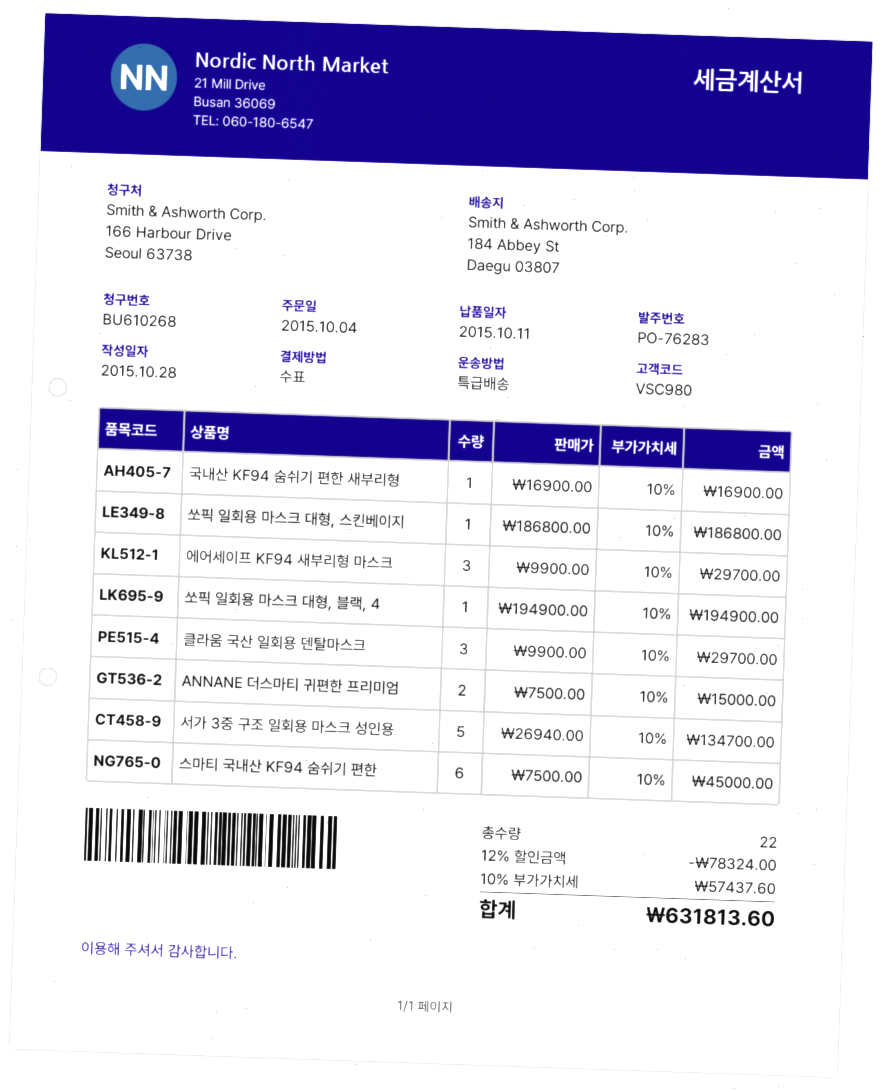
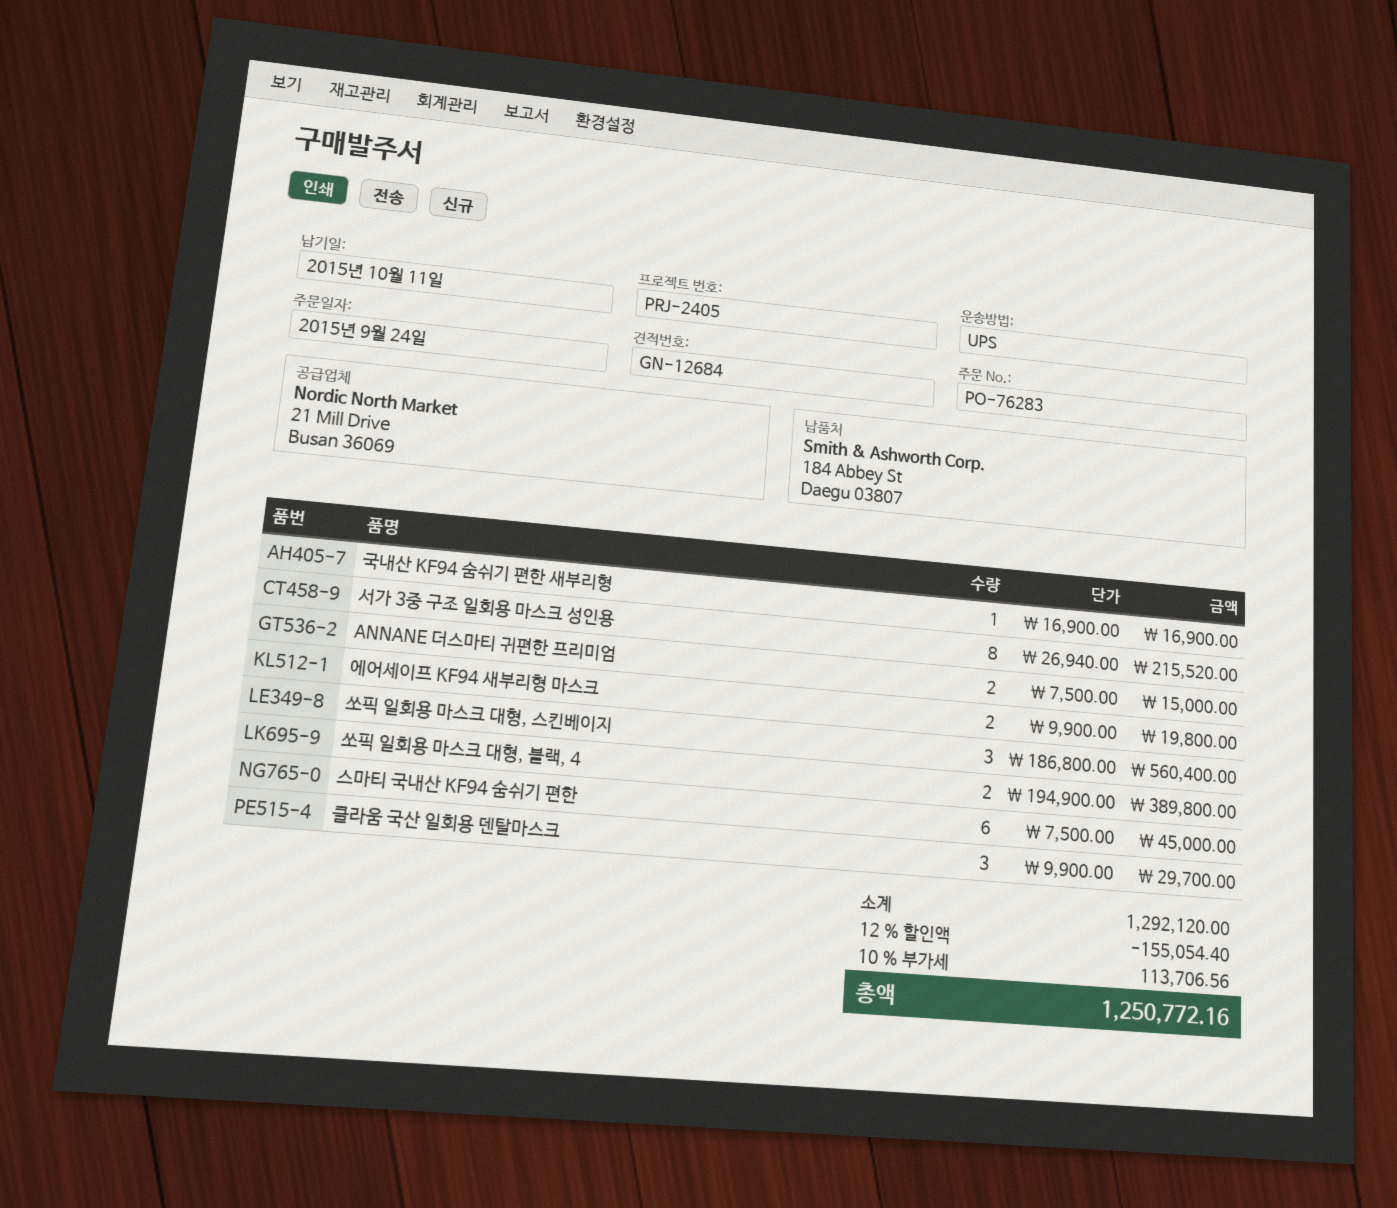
order date: 2015-10-04 -> 2015-09-24
shipping method: express -> UPS
쏘픽 일회용 마스크 대형, 스킨베이지: 1 x 186800.00 = 186800.00 -> 3 x 186800.00 = 560400.00
에어세이프 KF94 새부리형 마스크: 3 x 9900.00 = 29700.00 -> 2 x 9900.00 = 19800.00
쏘픽 일회용 마스크 대형, 블랙, 4: 1 x 194900.00 = 194900.00 -> 2 x 194900.00 = 389800.00
서가 3중 구조 일회용 마스크 성인용: 5 x 26940.00 = 134700.00 -> 8 x 26940.00 = 215520.00
discount: 12% = 78324.00 -> 12% = 155054.40
tax: 10% = 57437.60 -> 10% = 113706.56
total: 631813.60 -> 1250772.16

